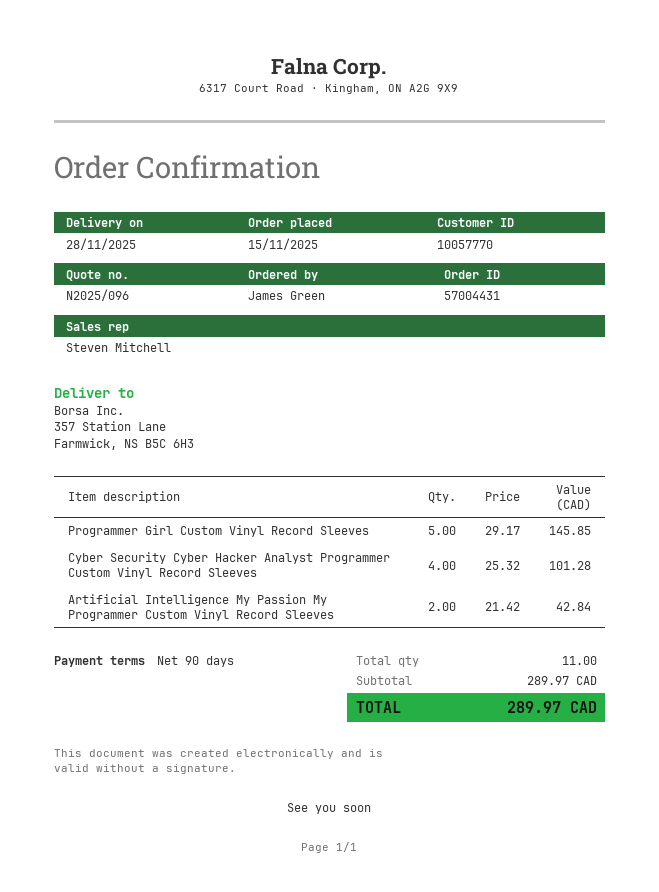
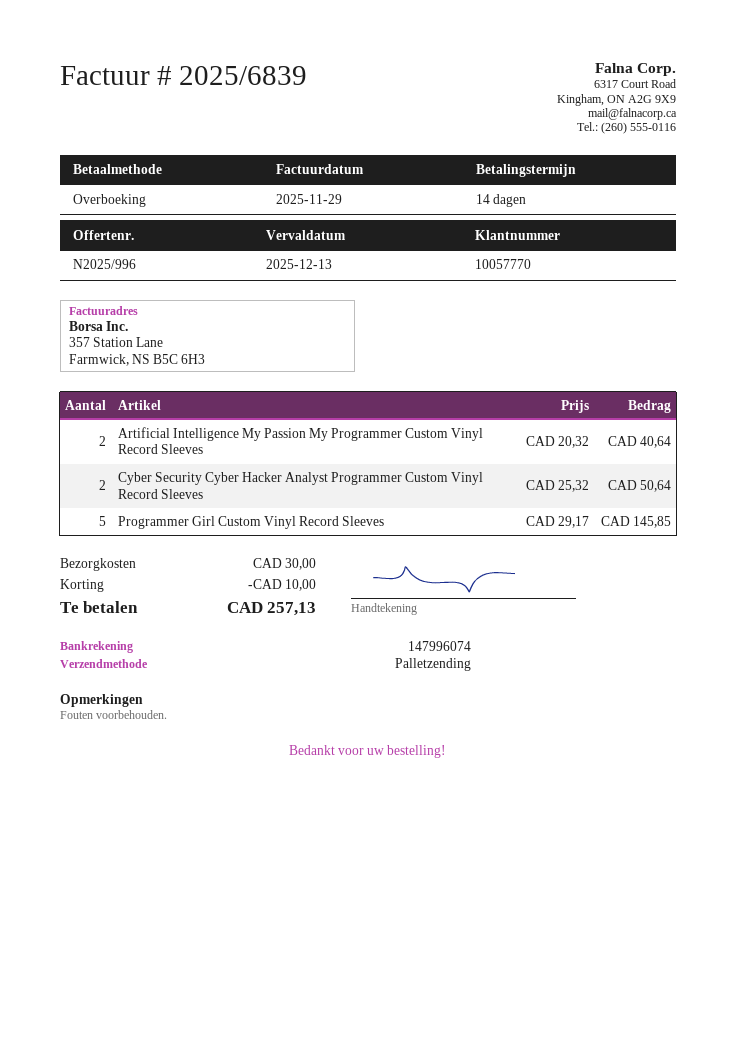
quote number: N2025/096 -> N2025/996
payment terms: 90 days -> 14 days
Cyber Security Cyber Hacker Analyst Programmer Custom Vinyl Record Sleeves: 4 x 25.32 = 101.28 -> 2 x 25.32 = 50.64
Artificial Intelligence My Passion My Programmer Custom Vinyl Record Sleeves: 2 x 21.42 = 42.84 -> 2 x 20.32 = 40.64
discount: none -> 10.00
shipping: none -> 30.00
total: 289.97 -> 257.13

